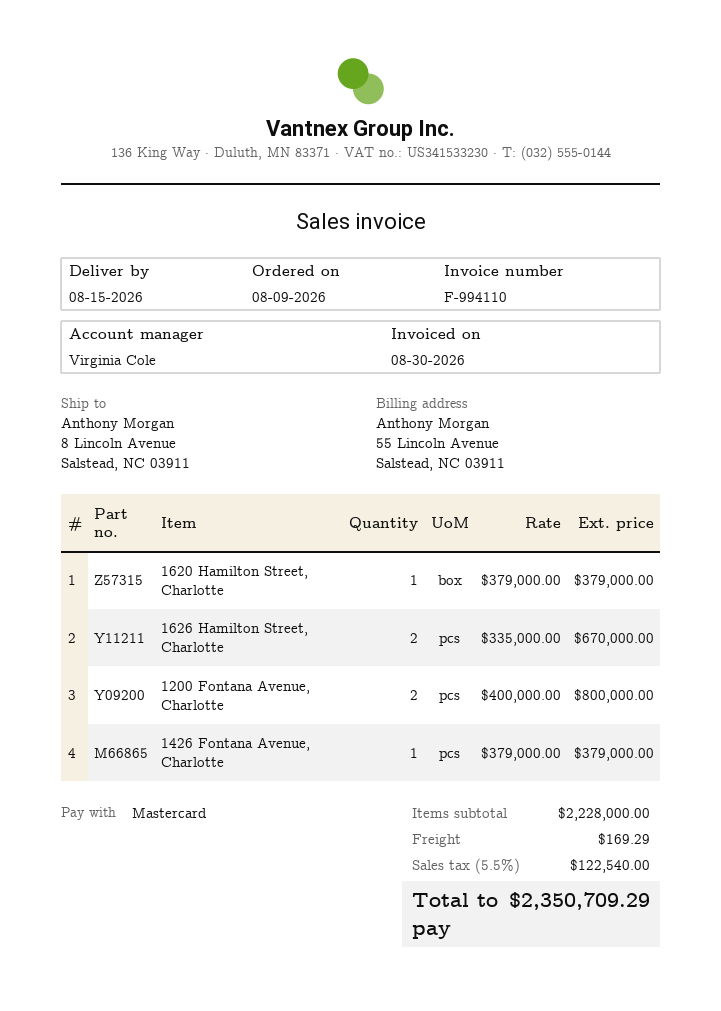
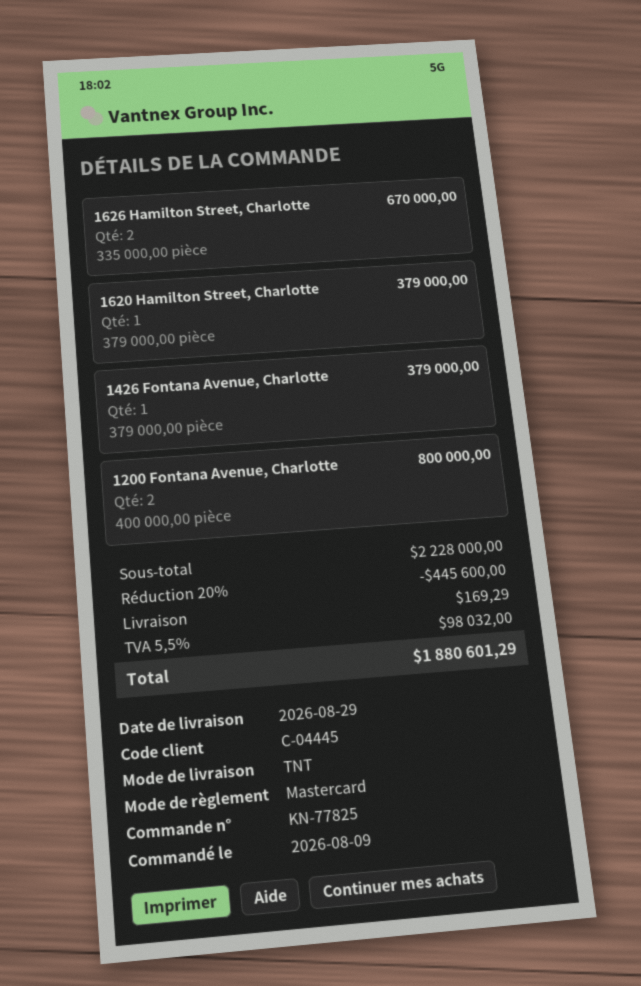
delivery date: 2026-08-15 -> 2026-08-29
discount: none -> 20% = 445600.00
tax: 5.5% = 122540.00 -> 5.5% = 98032.00
total: 2350709.29 -> 1880601.29

